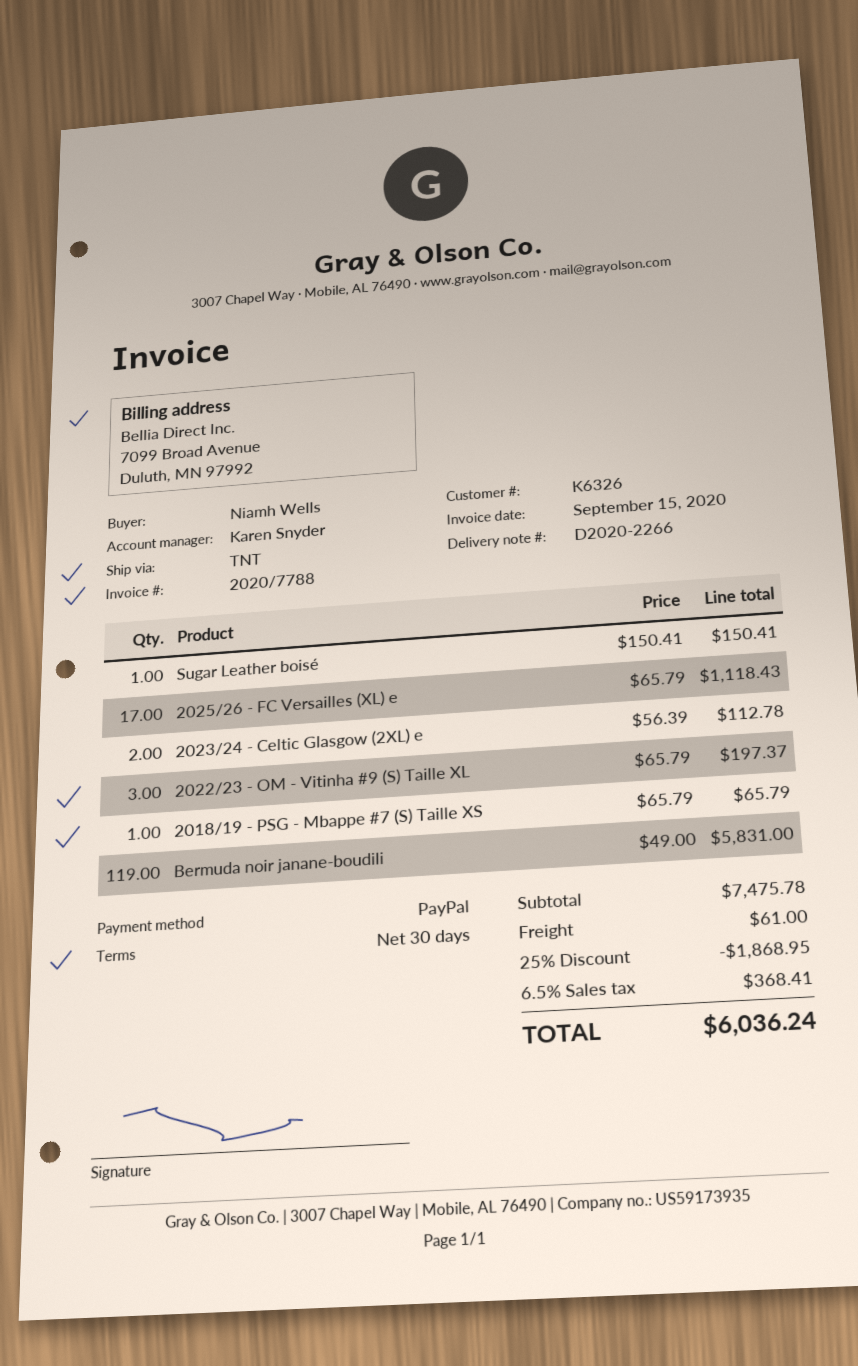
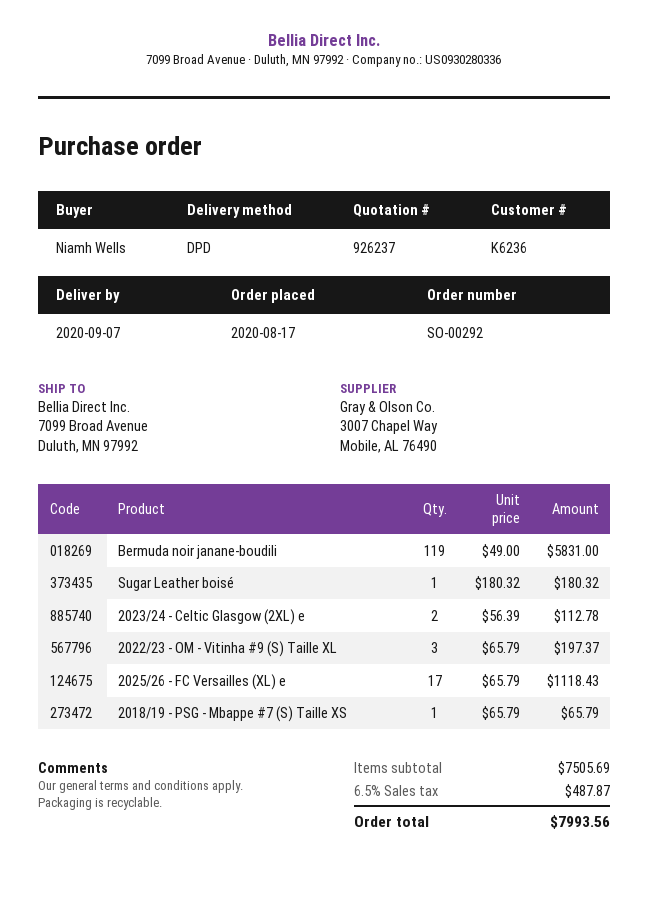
customer number: K6326 -> K6236
shipping method: TNT -> DPD
Sugar Leather boisé: 1 x 150.41 = 150.41 -> 1 x 180.32 = 180.32
subtotal: 7475.78 -> 7505.69
discount: 25% = 1868.95 -> none
shipping: 61.00 -> none
tax: 6.5% = 368.41 -> 6.5% = 487.87
total: 6036.24 -> 7993.56

